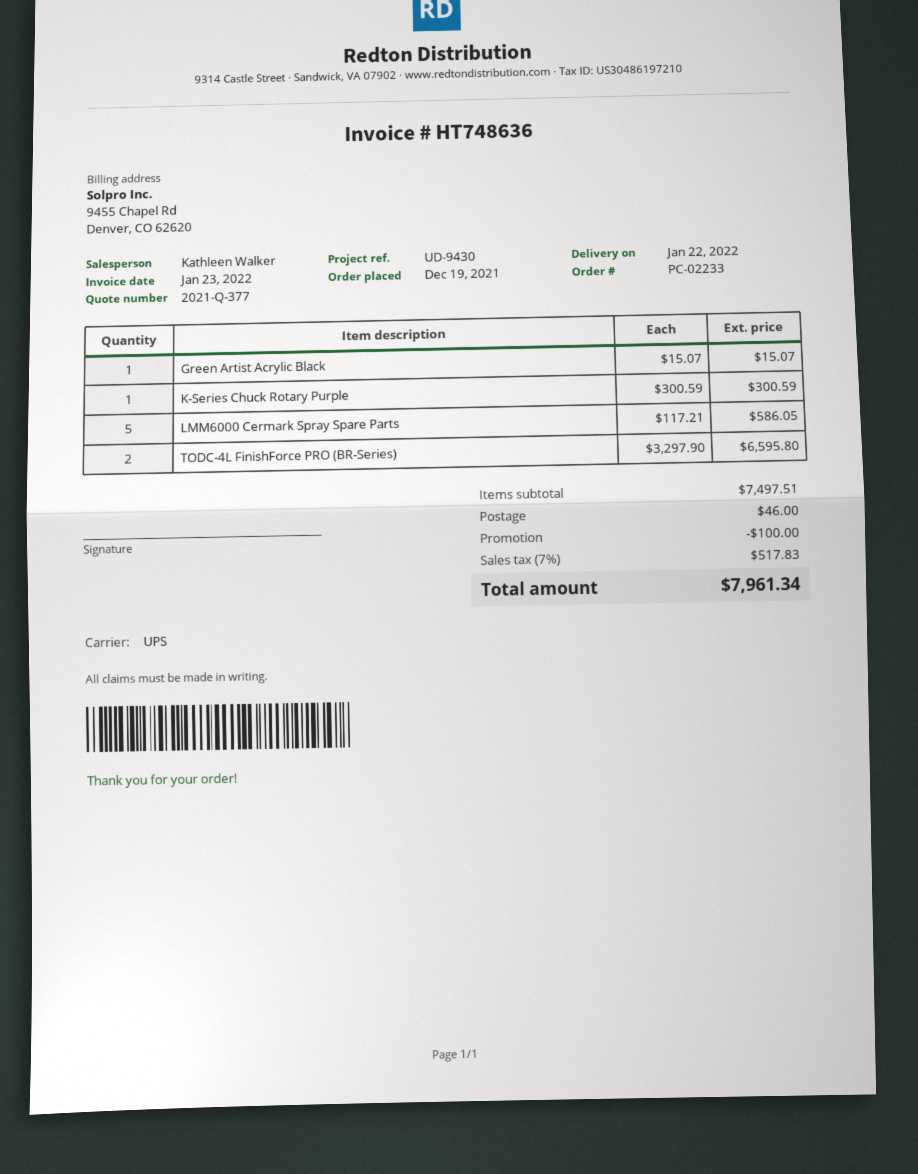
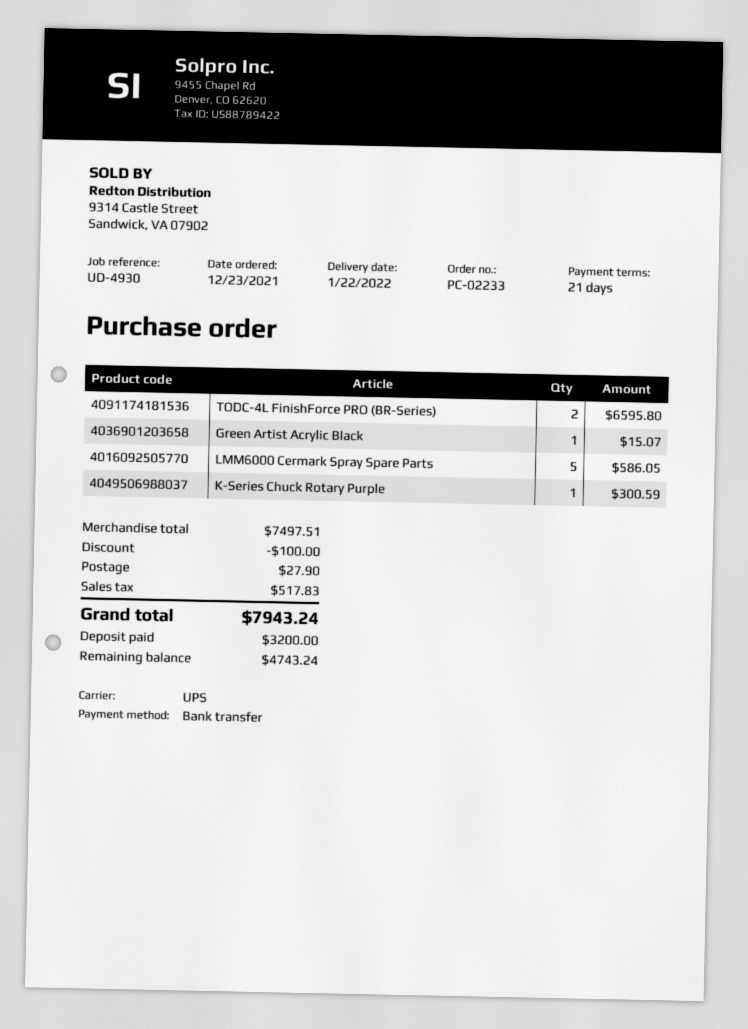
order date: 2021-12-19 -> 2021-12-23
reference: UD-9430 -> UD-4930
shipping: 46.00 -> 27.90
total: 7961.34 -> 7943.24

